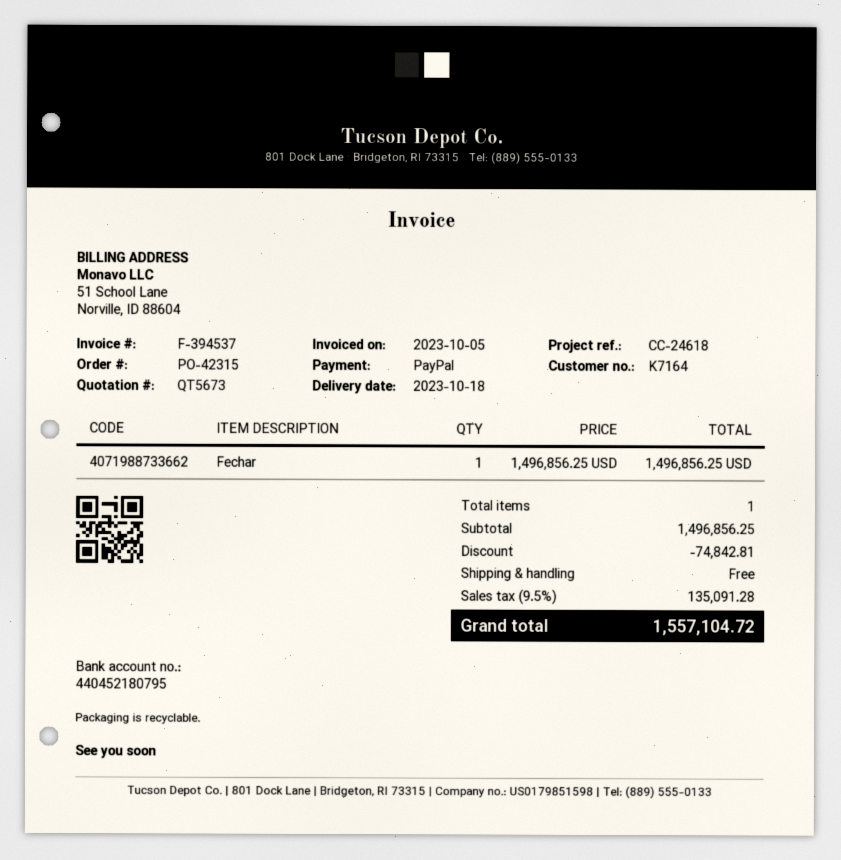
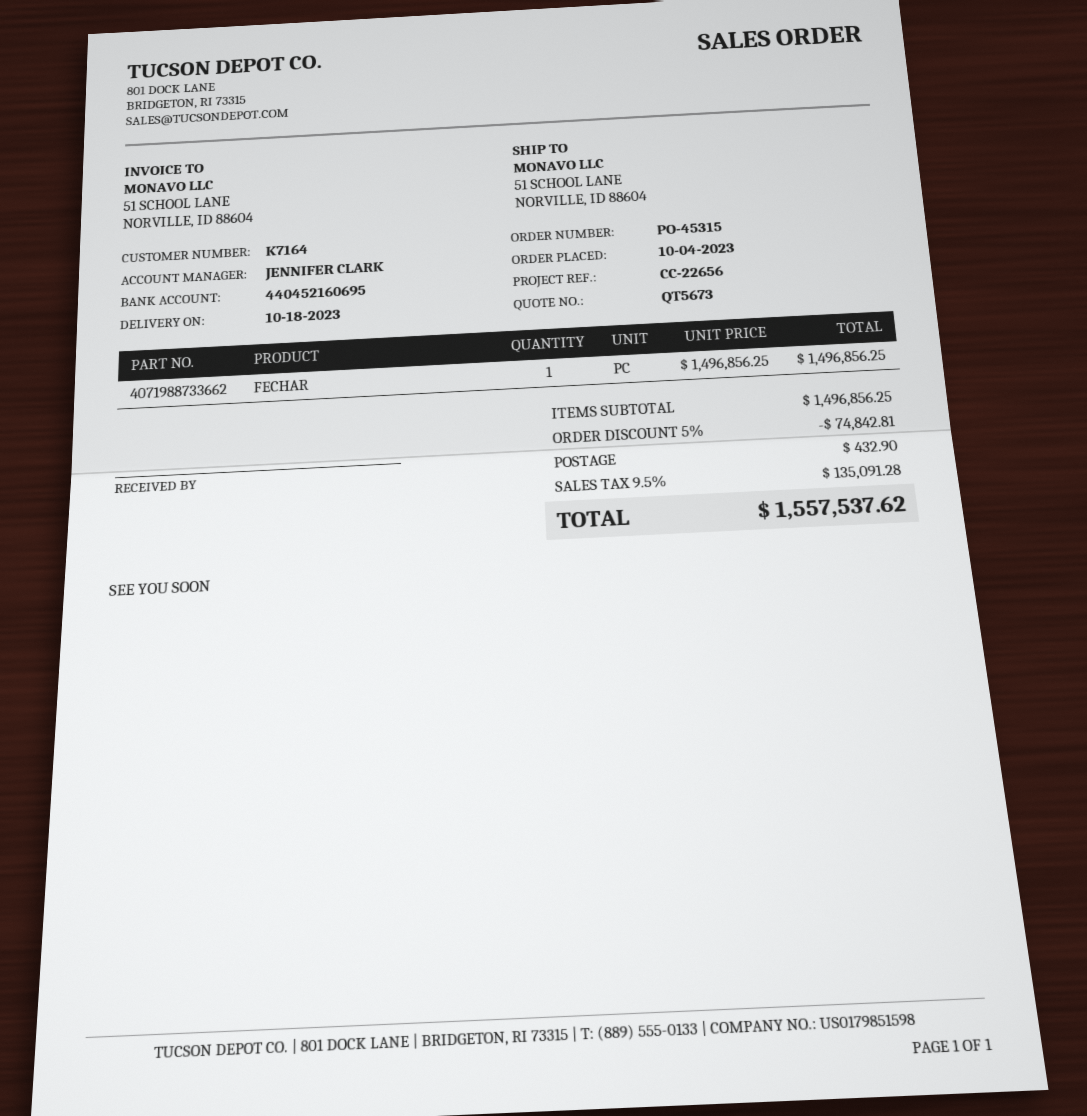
order number: PO-42315 -> PO-45315
reference: CC-24618 -> CC-22656
bank account: 440452180795 -> 440452160695
shipping: 0.00 -> 432.90
total: 1557104.72 -> 1557537.62

